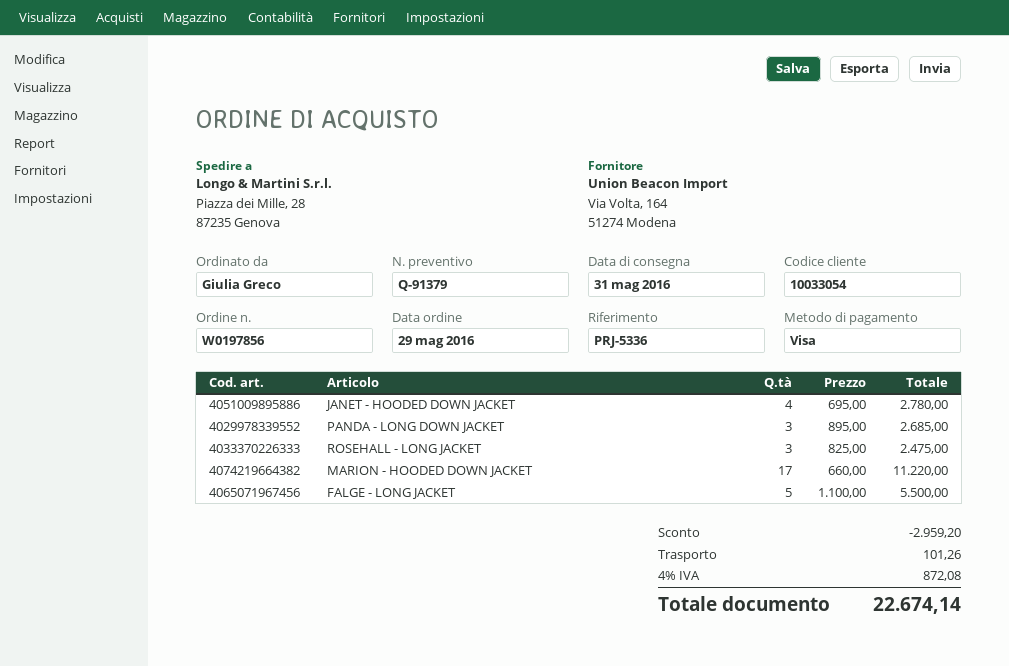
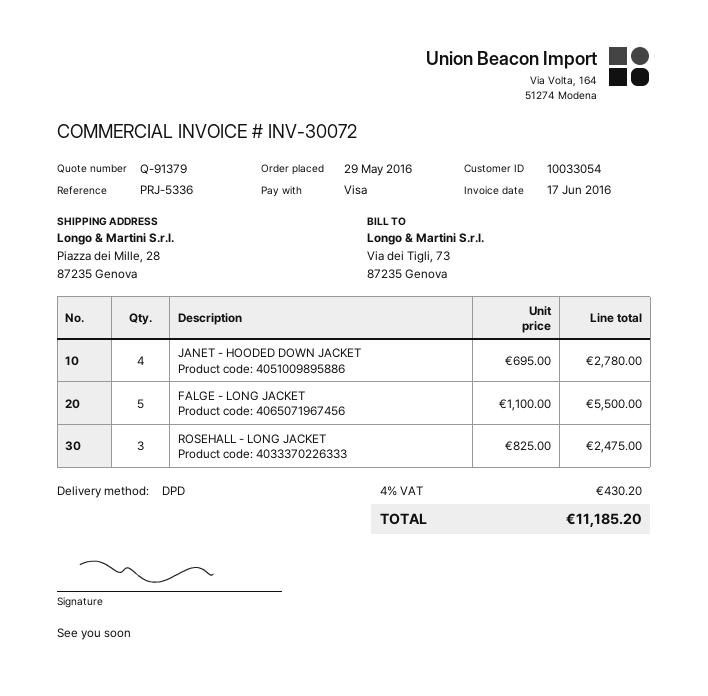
PANDA - LONG DOWN JACKET: 3 x 895.00 = 2685.00 -> none
MARION - HOODED DOWN JACKET: 17 x 660.00 = 11220.00 -> none
discount: 2959.20 -> none
shipping: 101.26 -> none
tax: 4% = 872.08 -> 4% = 430.20
total: 22674.14 -> 11185.20

